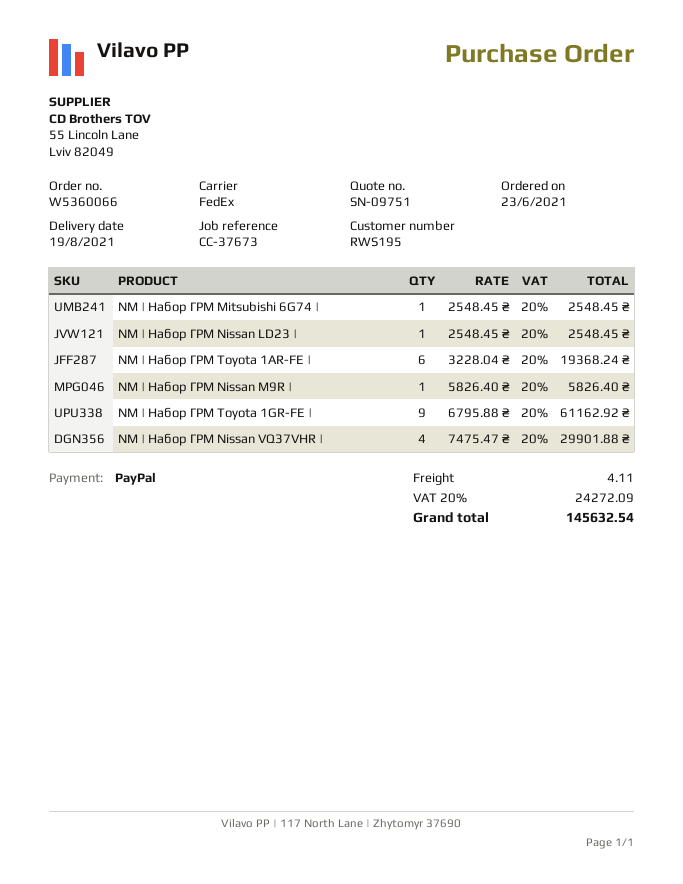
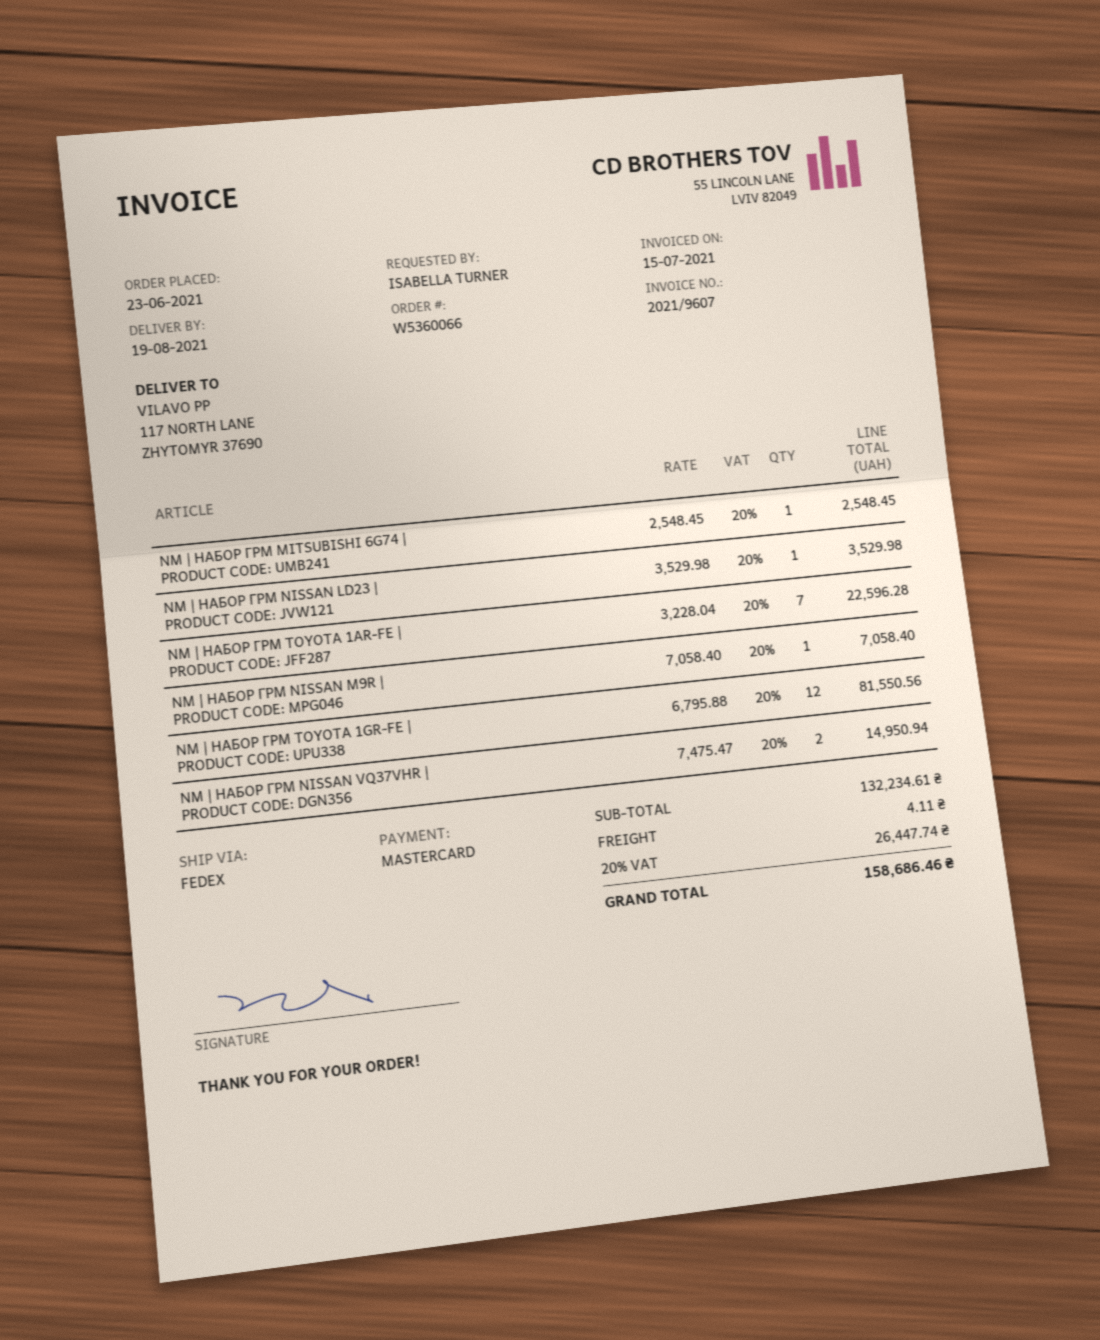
payment method: PayPal -> Mastercard
NM | Набор ГРМ Nissan LD23 |: 1 x 2548.45 = 2548.45 -> 1 x 3529.98 = 3529.98
NM | Набор ГРМ Toyota 1AR-FE |: 6 x 3228.04 = 19368.24 -> 7 x 3228.04 = 22596.28
NM | Набор ГРМ Nissan M9R |: 1 x 5826.40 = 5826.40 -> 1 x 7058.40 = 7058.40
NM | Набор ГРМ Toyota 1GR-FE |: 9 x 6795.88 = 61162.92 -> 12 x 6795.88 = 81550.56
NM | Набор ГРМ Nissan VQ37VHR |: 4 x 7475.47 = 29901.88 -> 2 x 7475.47 = 14950.94
tax: 20% = 24272.09 -> 20% = 26447.74
total: 145632.54 -> 158686.46

